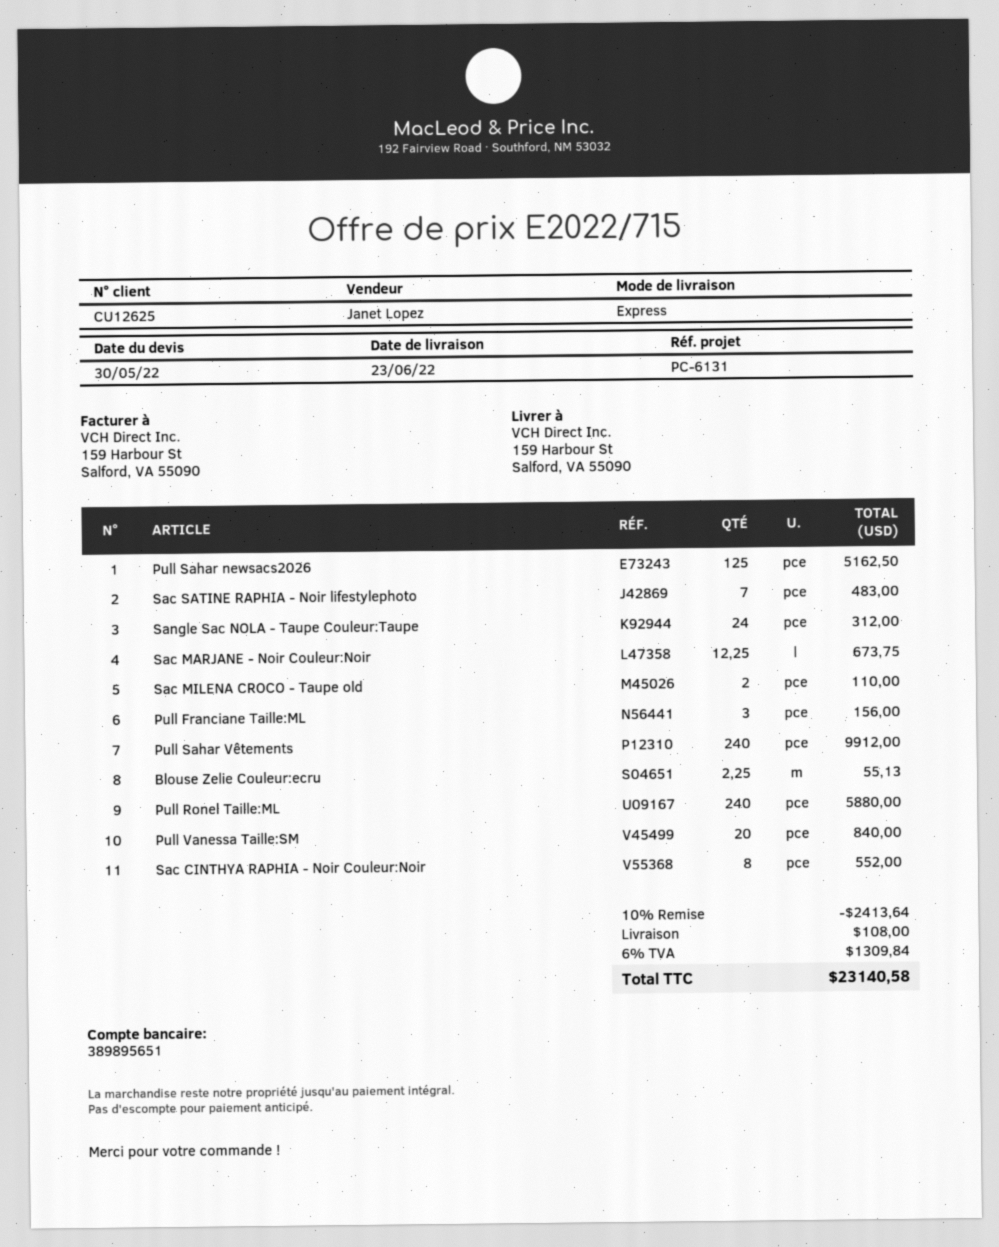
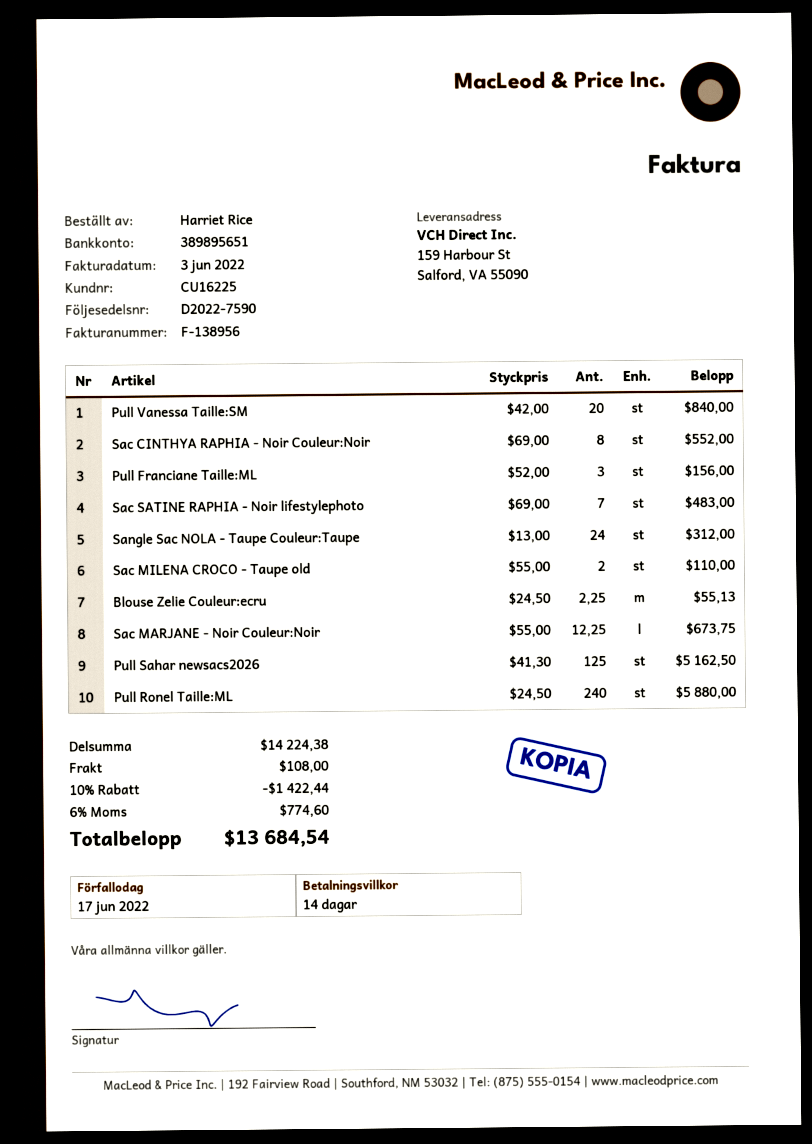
customer number: CU12625 -> CU16225
Pull Sahar Vêtements: 240 for 9912.00 -> none
discount: 10% = 2413.64 -> 10% = 1422.44
tax: 6% = 1309.84 -> 6% = 774.60
total: 23140.58 -> 13684.54

